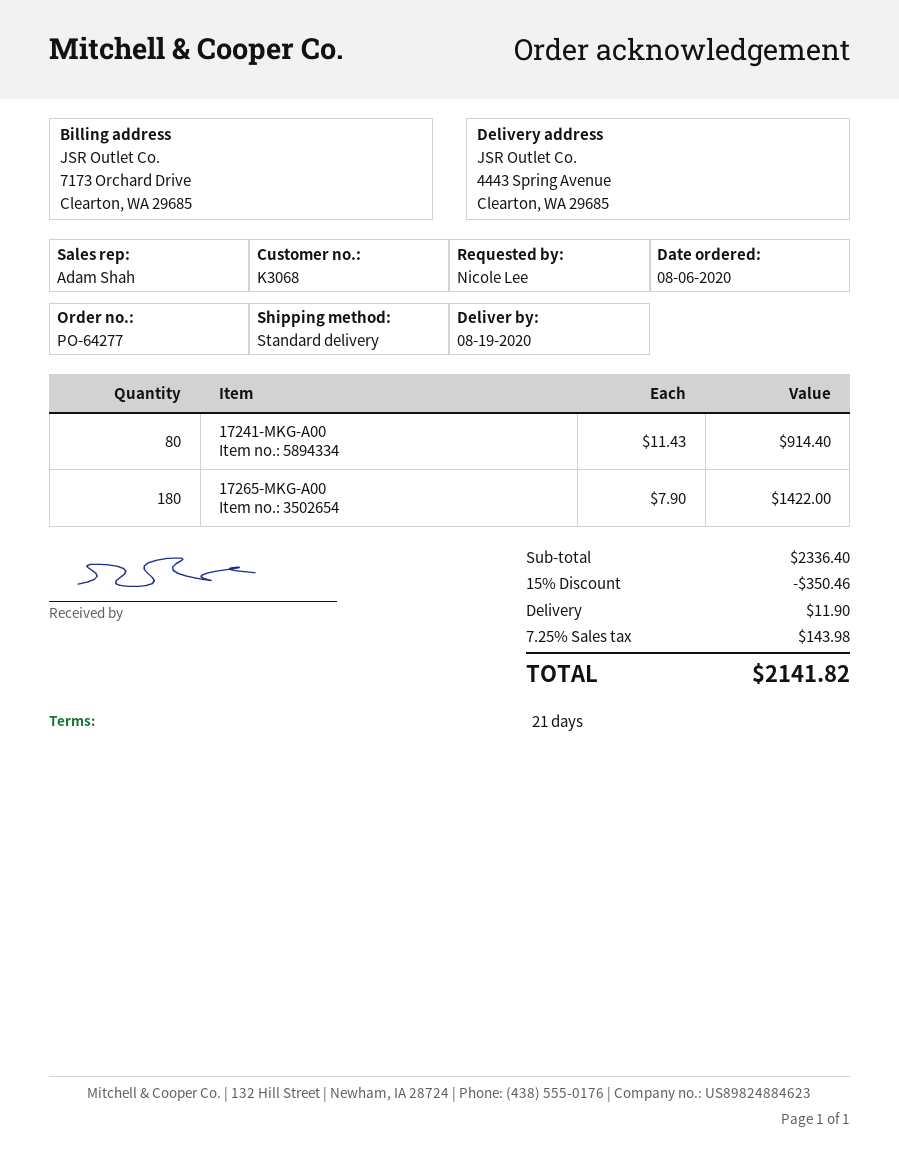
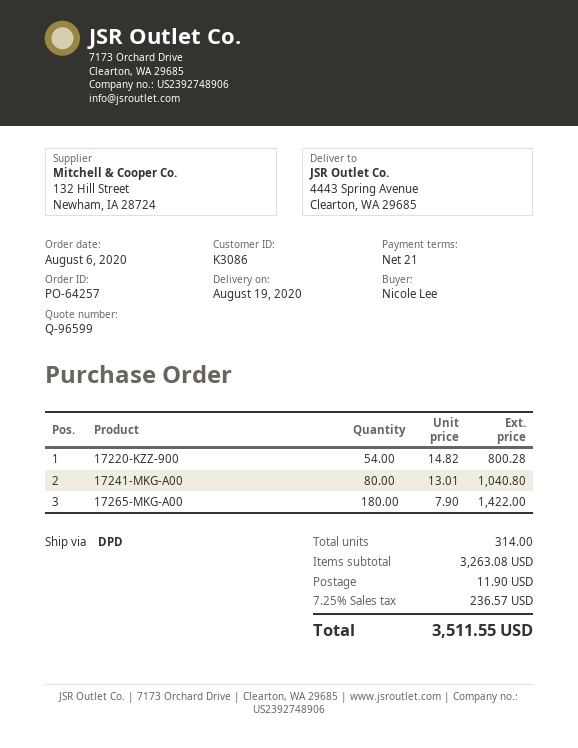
order number: PO-64277 -> PO-64257
customer number: K3068 -> K3086
shipping method: standard -> DPD
17241-MKG-A00: 80 x 11.43 = 914.40 -> 80 x 13.01 = 1040.80
17220-KZZ-900: none -> 54 x 14.82 = 800.28
subtotal: 2336.40 -> 3263.08
discount: 15% = 350.46 -> none
tax: 7.25% = 143.98 -> 7.25% = 236.57
total: 2141.82 -> 3511.55

